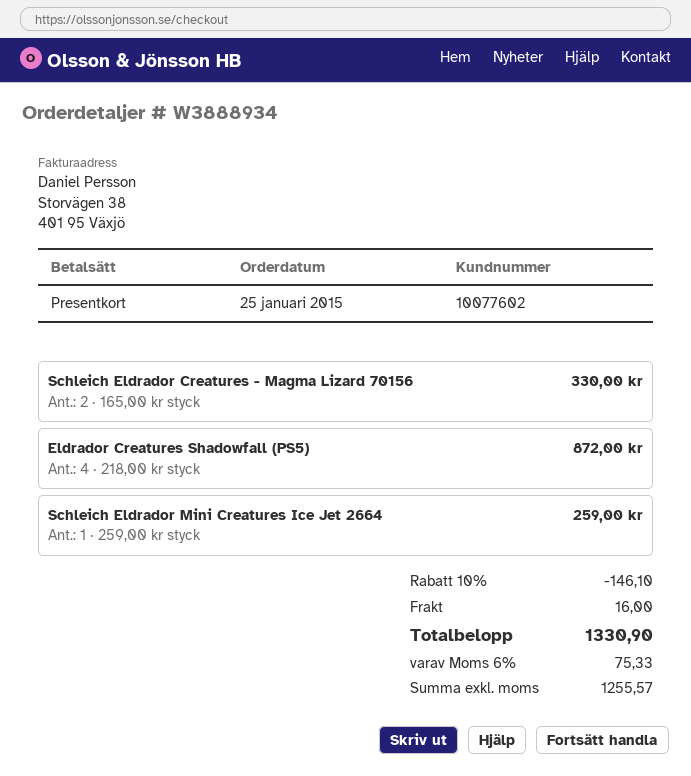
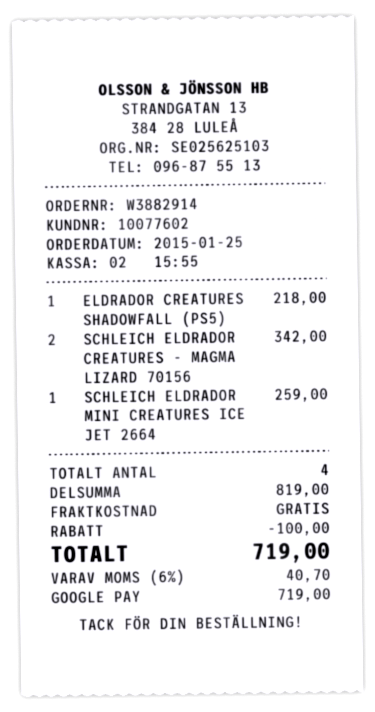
order number: W3888934 -> W3882914
payment method: gift card -> Google Pay
Schleich Eldrador Creatures - Magma Lizard 70156: 2 for 330.00 -> 2 for 342.00
Eldrador Creatures Shadowfall (PS5): 4 for 872.00 -> 1 for 218.00
discount: 146.10 -> 100.00
shipping: 16.00 -> 0.00
tax: 6% = 75.33 -> 6% = 40.70
total: 1330.90 -> 719.00

